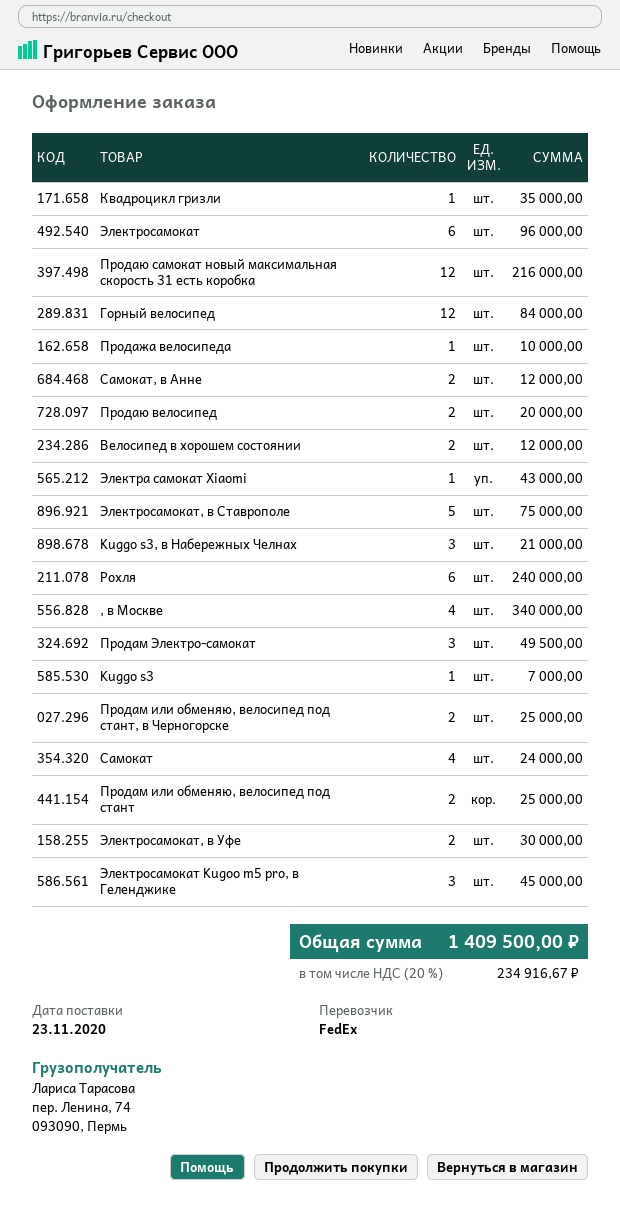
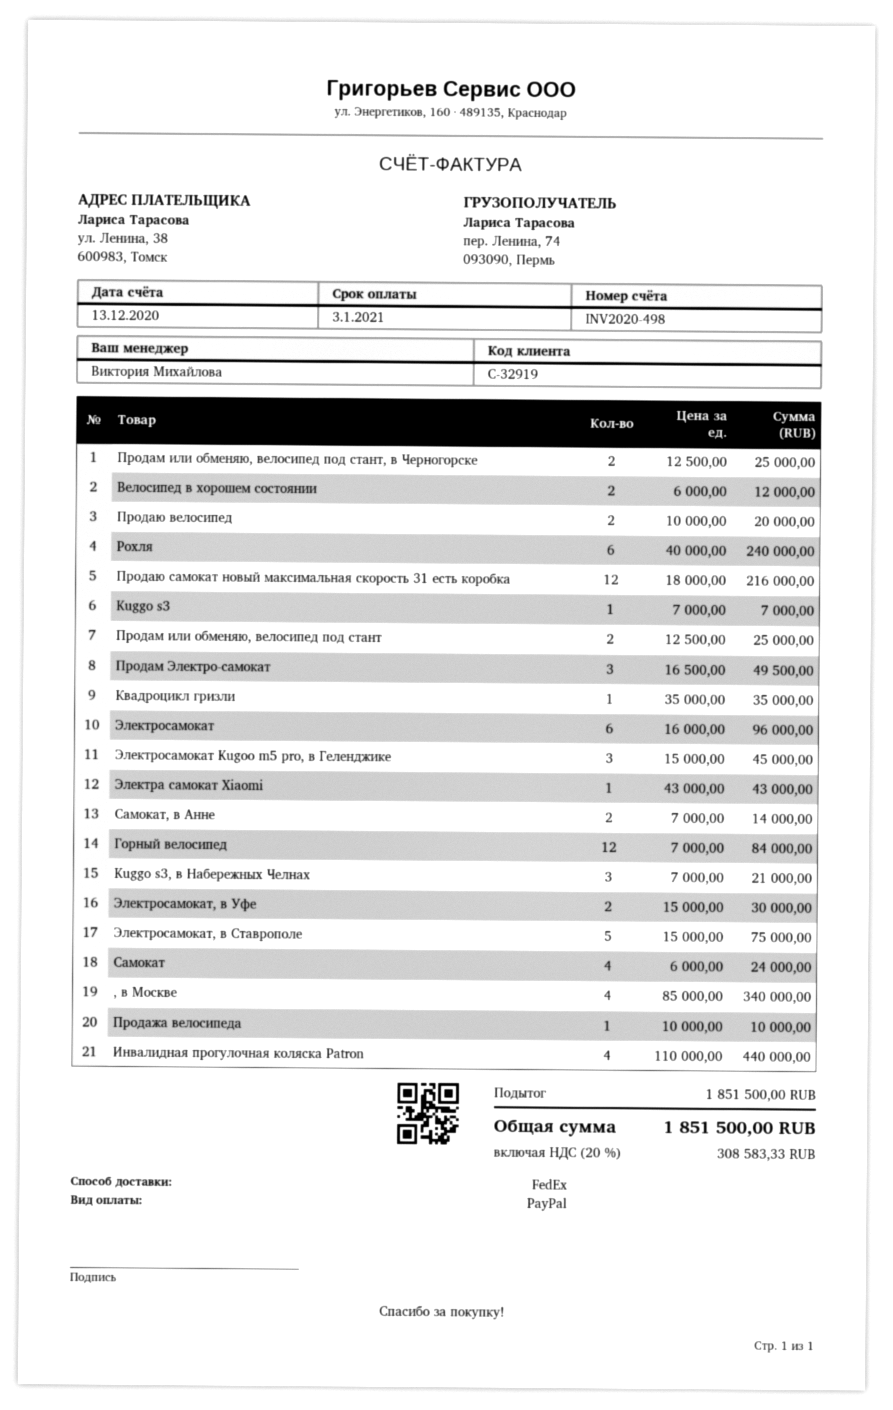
Самокат, в Анне: 2 for 12000.00 -> 2 for 14000.00
Инвалидная прогулочная коляска Patron: none -> 4 for 440000.00
tax: 20% = 234916.67 -> 20% = 308583.33
total: 1409500.00 -> 1851500.00

